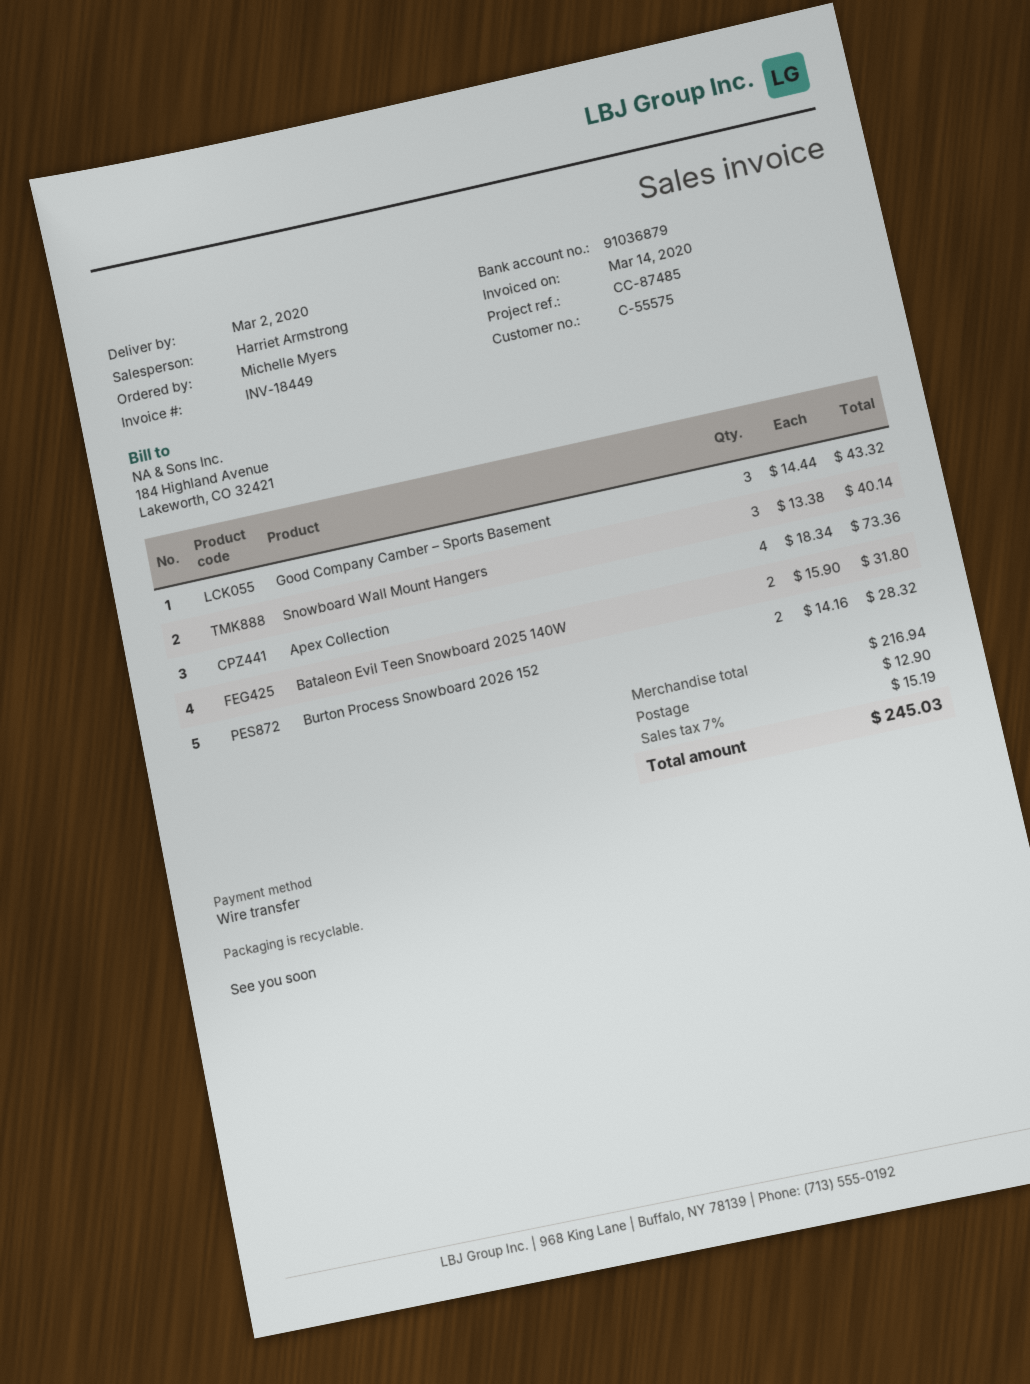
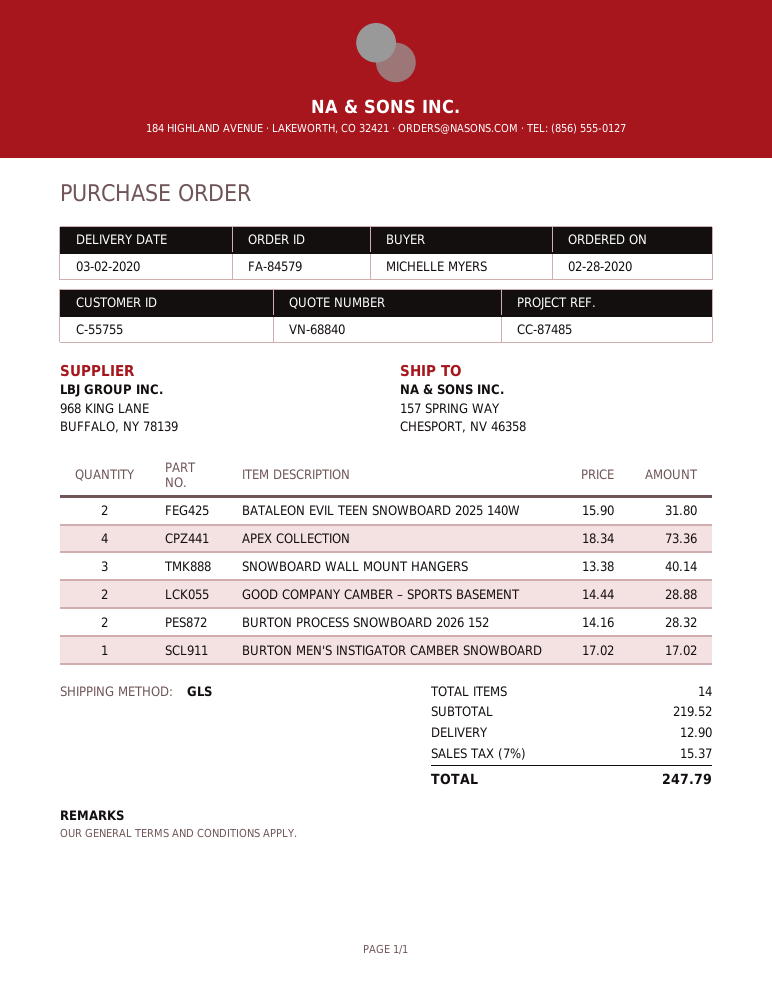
customer number: C-55575 -> C-55755
Good Company Camber – Sports Basement: 3 x 14.44 = 43.32 -> 2 x 14.44 = 28.88
BURTON MEN'S INSTIGATOR CAMBER SNOWBOARD: none -> 1 x 17.02 = 17.02
subtotal: 216.94 -> 219.52
tax: 7% = 15.19 -> 7% = 15.37
total: 245.03 -> 247.79

